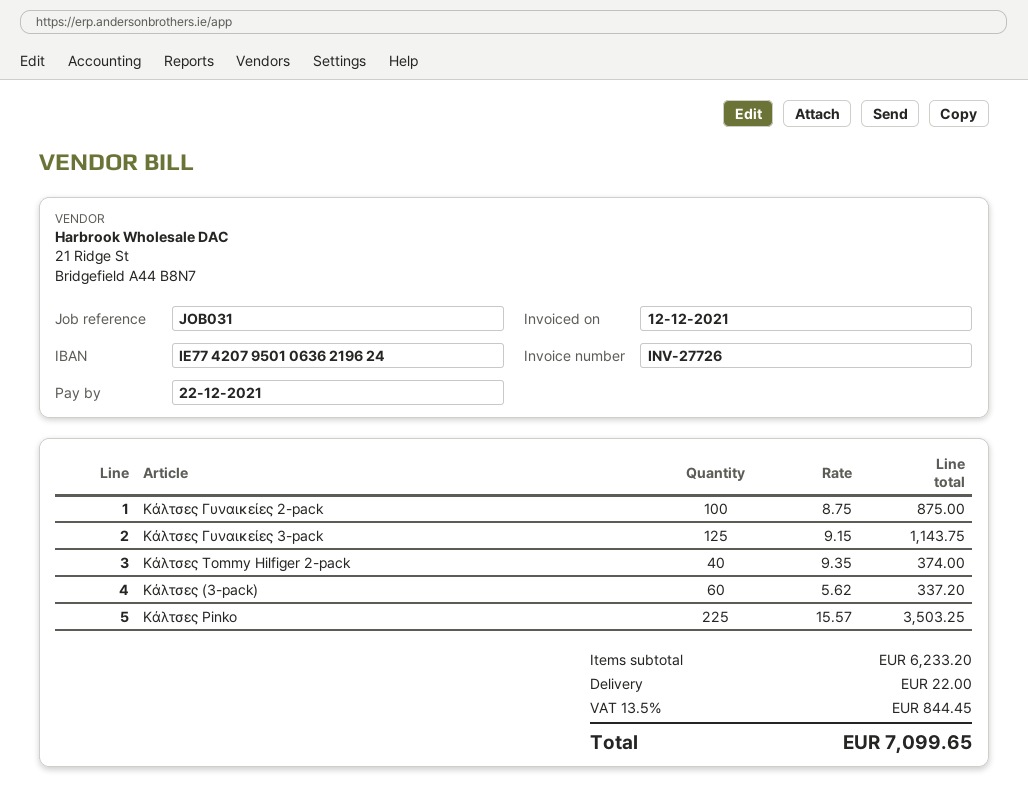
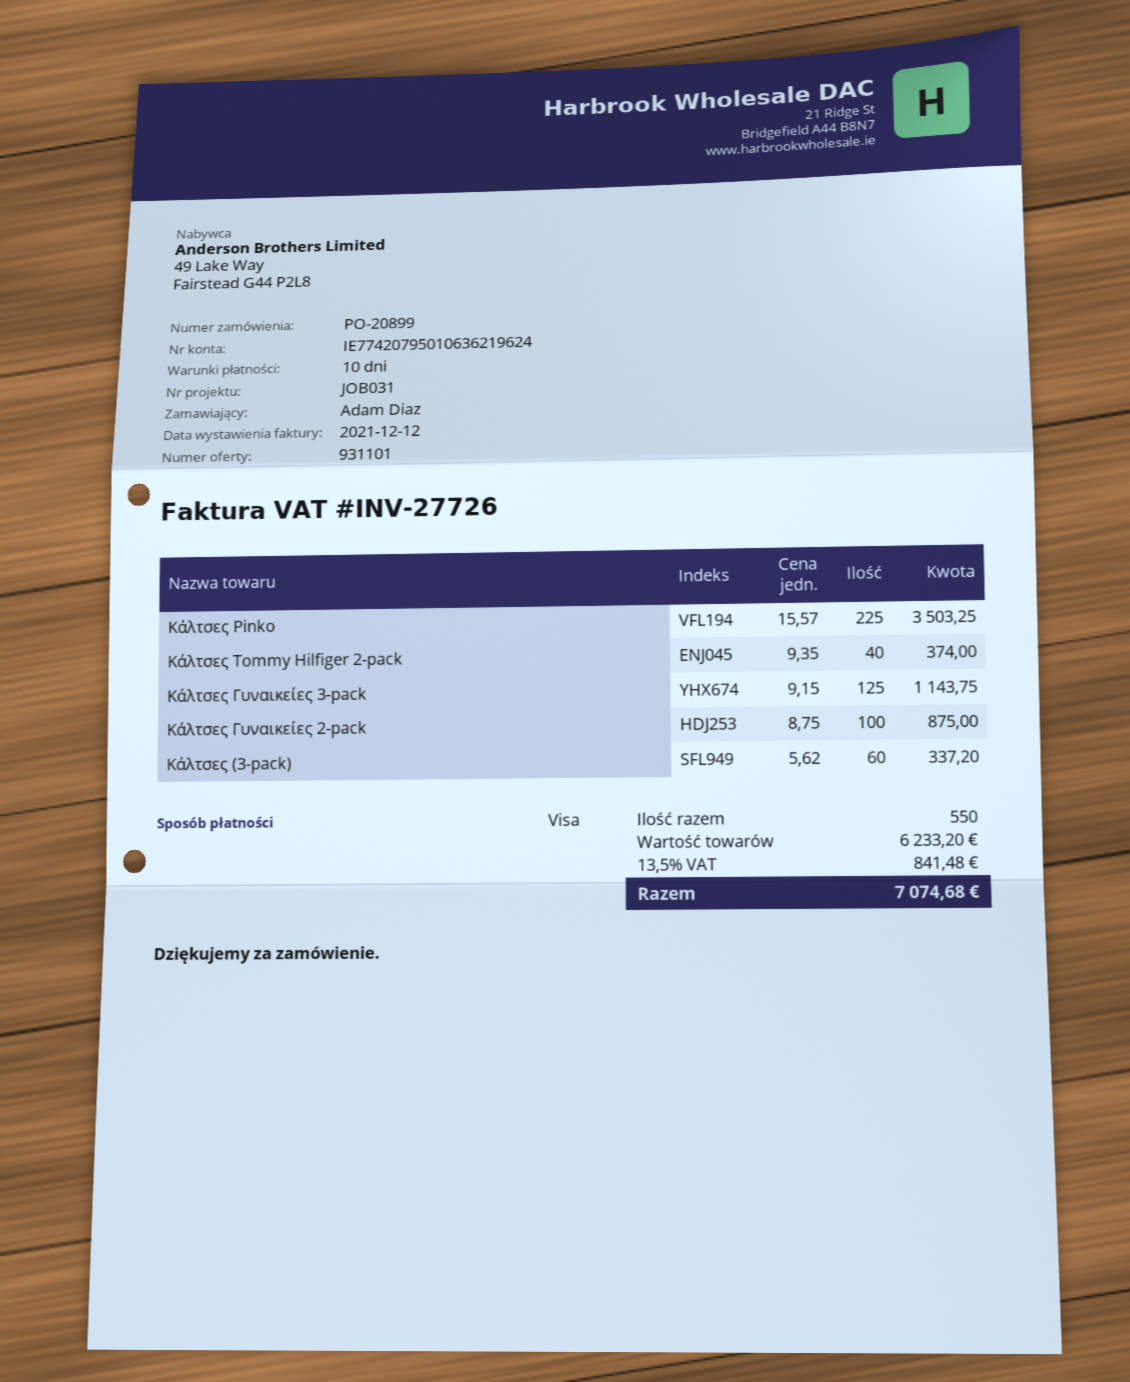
shipping: 22.00 -> none
tax: 13.5% = 844.45 -> 13.5% = 841.48
total: 7099.65 -> 7074.68

